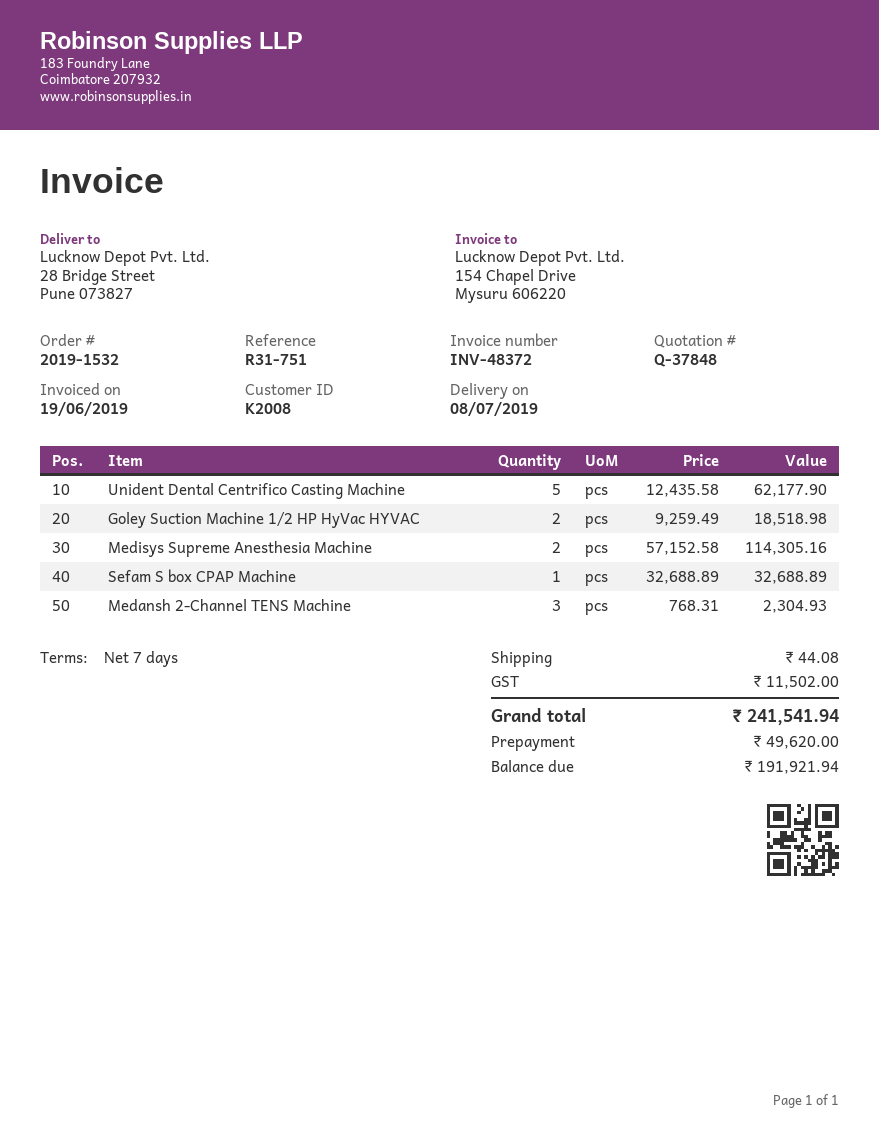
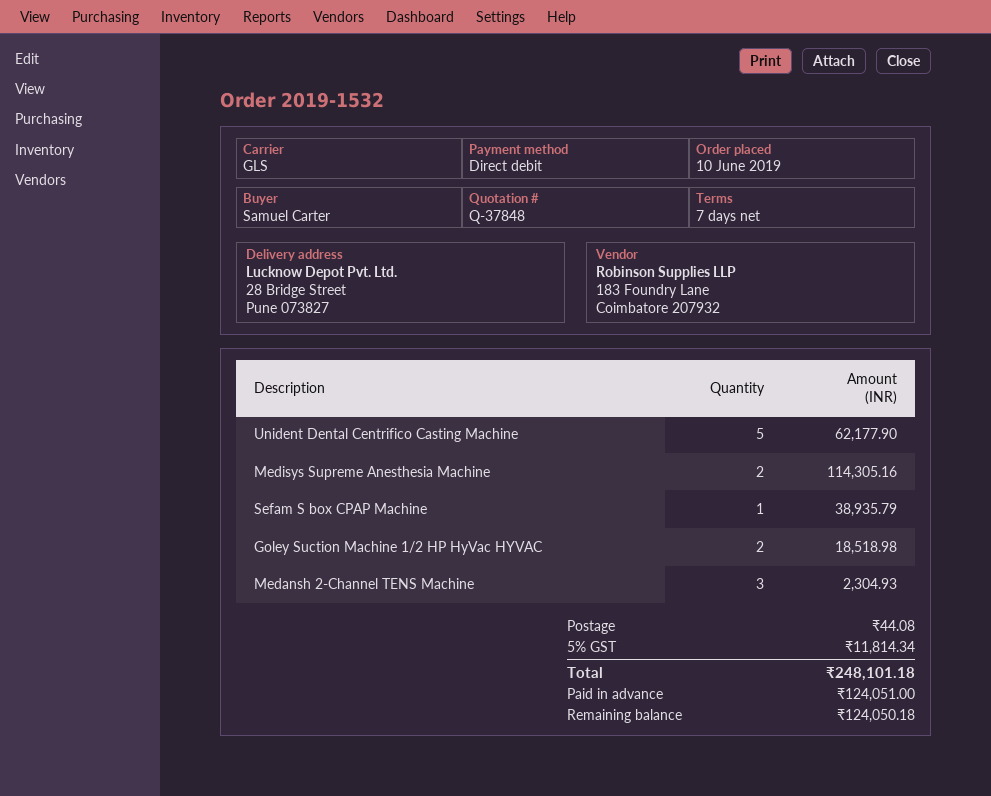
Sefam S box CPAP Machine: 1 for 32688.89 -> 1 for 38935.79
tax: 11502.00 -> 11814.34
total: 241541.94 -> 248101.18
deposit: 49620.00 -> 124051.00
balance: 191921.94 -> 124050.18

